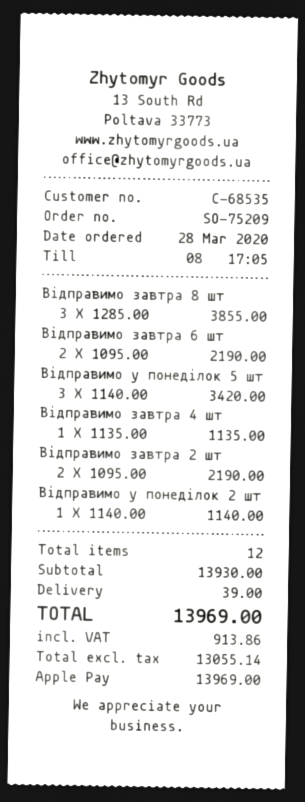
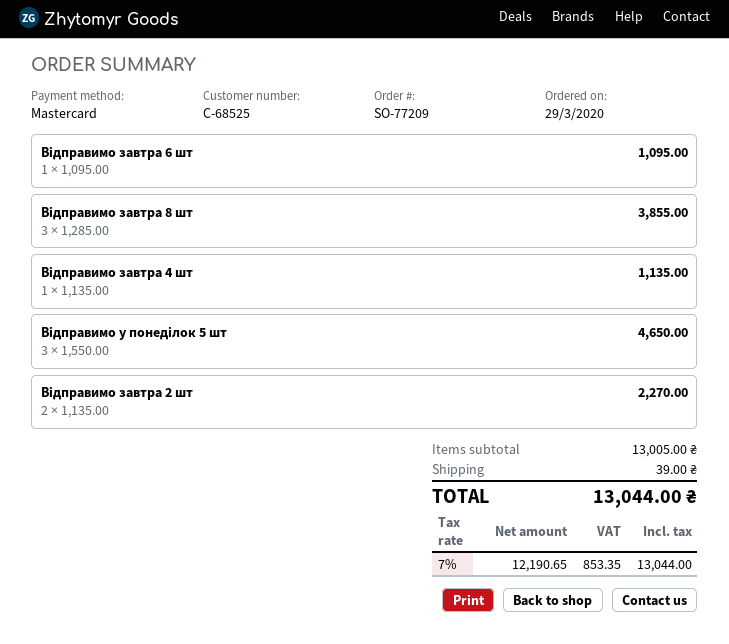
order number: SO-75209 -> SO-77209
order date: 2020-03-28 -> 2020-03-29
customer number: C-68535 -> C-68525
payment method: Apple Pay -> Mastercard
Відправимо завтра 6 шт: 2 x 1095.00 = 2190.00 -> 1 x 1095.00 = 1095.00
Відправимо у понеділок 5 шт: 3 x 1140.00 = 3420.00 -> 3 x 1550.00 = 4650.00
Відправимо завтра 2 шт: 2 x 1095.00 = 2190.00 -> 2 x 1135.00 = 2270.00
Відправимо у понеділок 2 шт: 1 x 1140.00 = 1140.00 -> none
subtotal: 13930.00 -> 13005.00
net: 13055.14 -> 12190.65
tax: 913.86 -> 853.35
total: 13969.00 -> 13044.00

